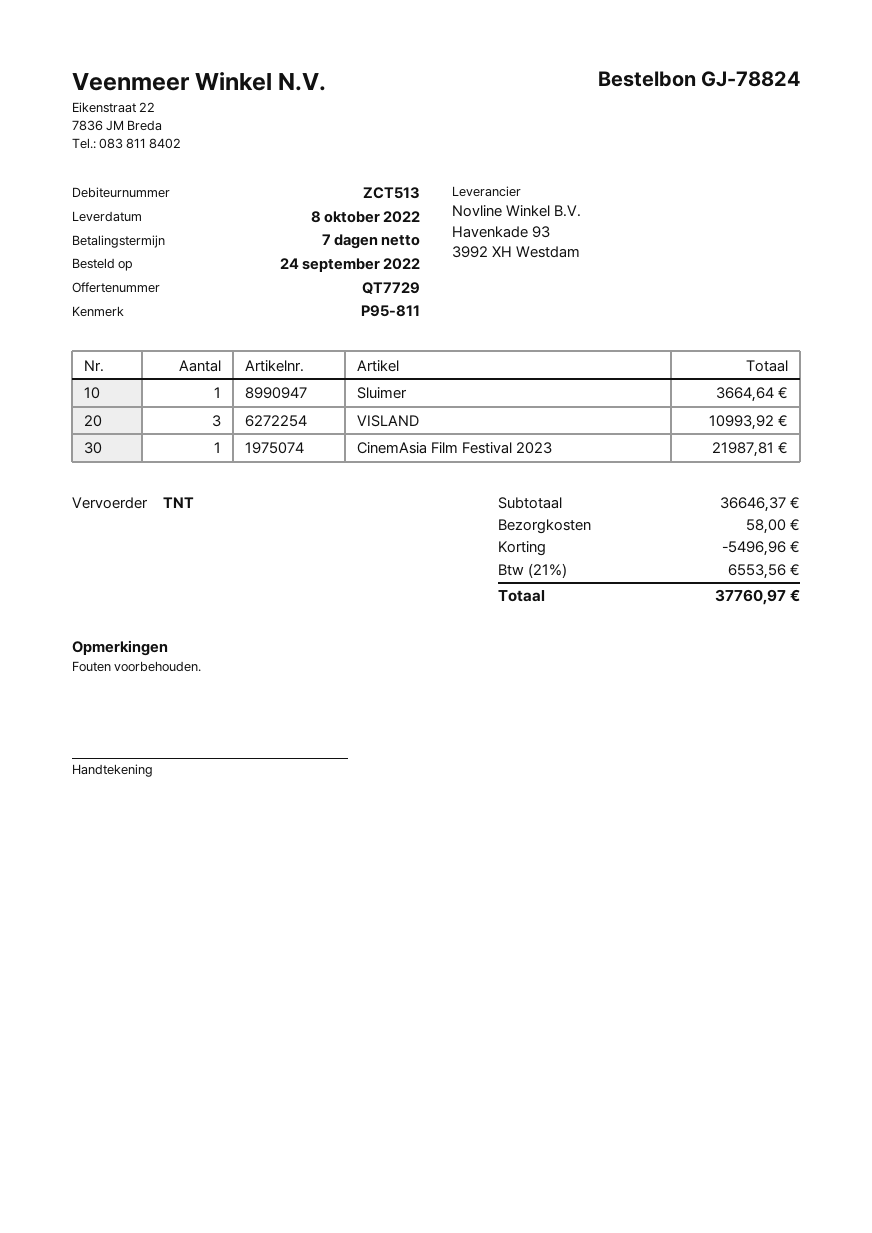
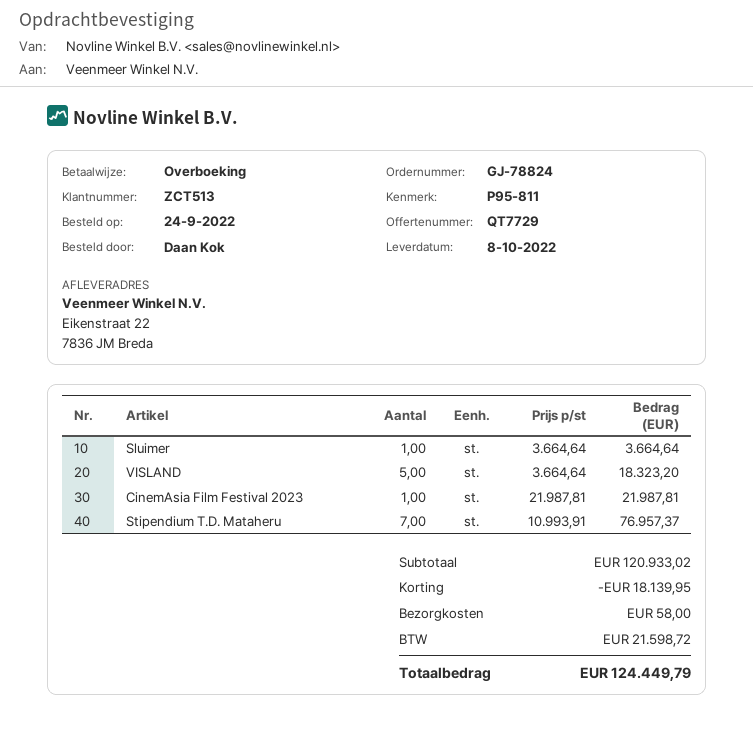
VISLAND: 3 for 10993.92 -> 5 for 18323.20
Stipendium T.D. Mataheru: none -> 7 for 76957.37
subtotal: 36646.37 -> 120933.02
discount: 5496.96 -> 18139.95
tax: 6553.56 -> 21598.72
total: 37760.97 -> 124449.79

